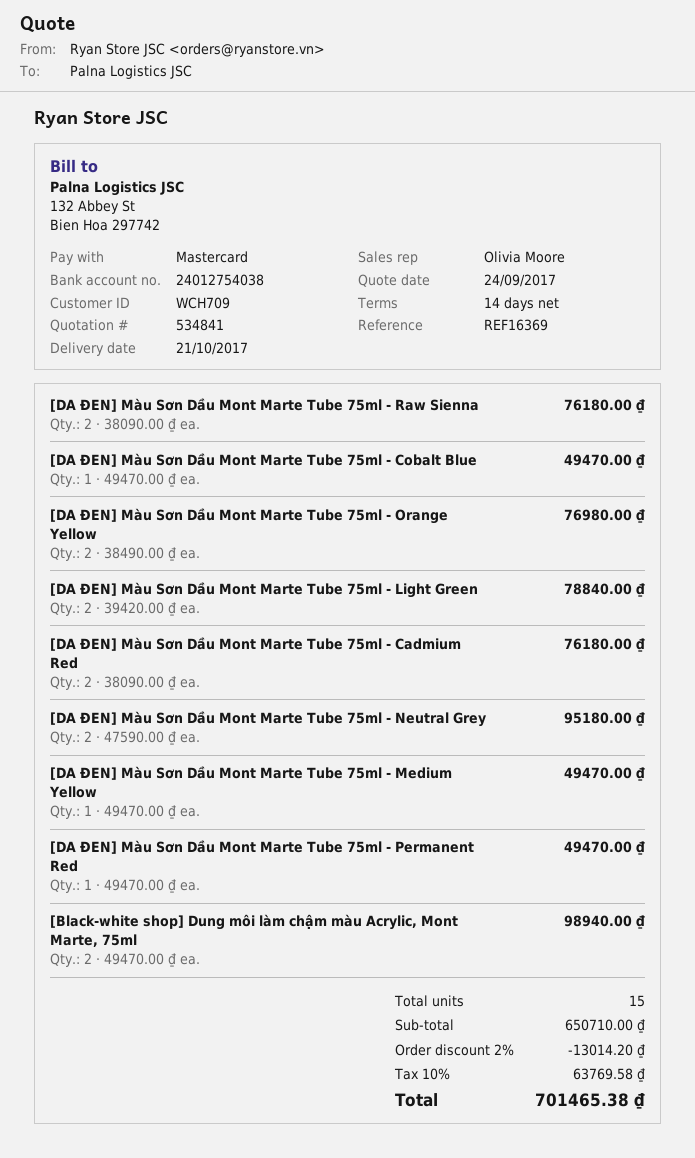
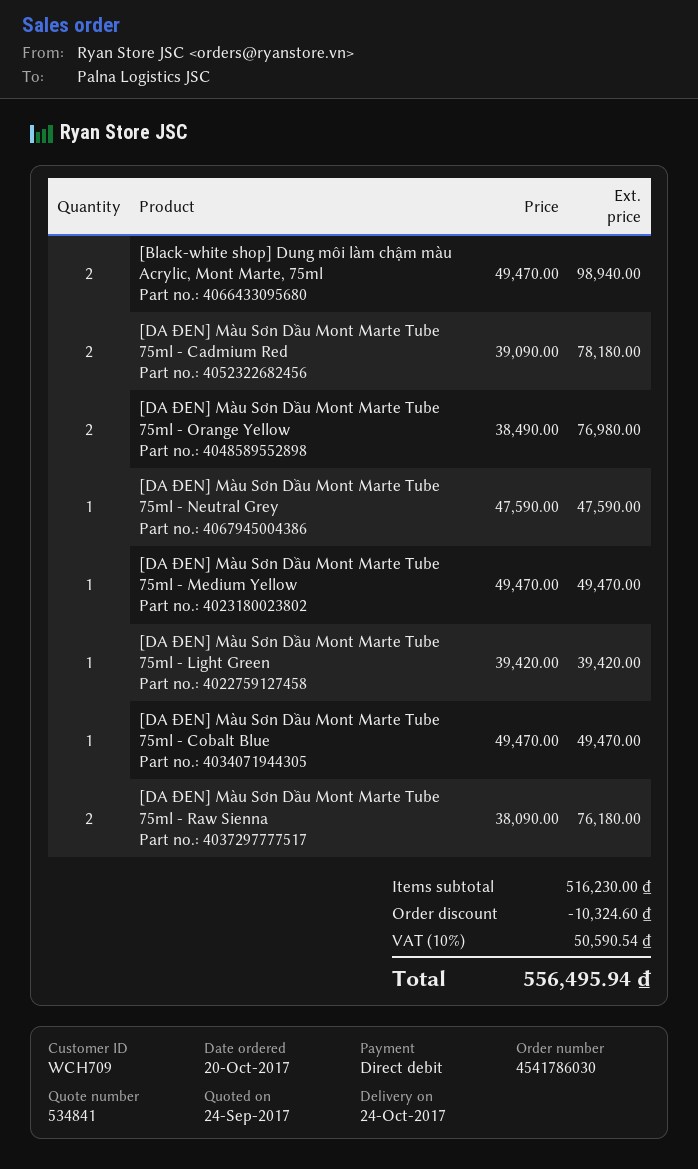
delivery date: 2017-10-21 -> 2017-10-24
payment method: Mastercard -> direct debit
[DA ĐEN] Màu Sơn Dầu Mont Marte Tube 75ml - Light Green: 2 x 39420.00 = 78840.00 -> 1 x 39420.00 = 39420.00
[DA ĐEN] Màu Sơn Dầu Mont Marte Tube 75ml - Cadmium Red: 2 x 38090.00 = 76180.00 -> 2 x 39090.00 = 78180.00
[DA ĐEN] Màu Sơn Dầu Mont Marte Tube 75ml - Neutral Grey: 2 x 47590.00 = 95180.00 -> 1 x 47590.00 = 47590.00
[DA ĐEN] Màu Sơn Dầu Mont Marte Tube 75ml - Permanent Red: 1 x 49470.00 = 49470.00 -> none
subtotal: 650710.00 -> 516230.00
discount: 13014.20 -> 10324.60
tax: 10% = 63769.58 -> 10% = 50590.54
total: 701465.38 -> 556495.94

